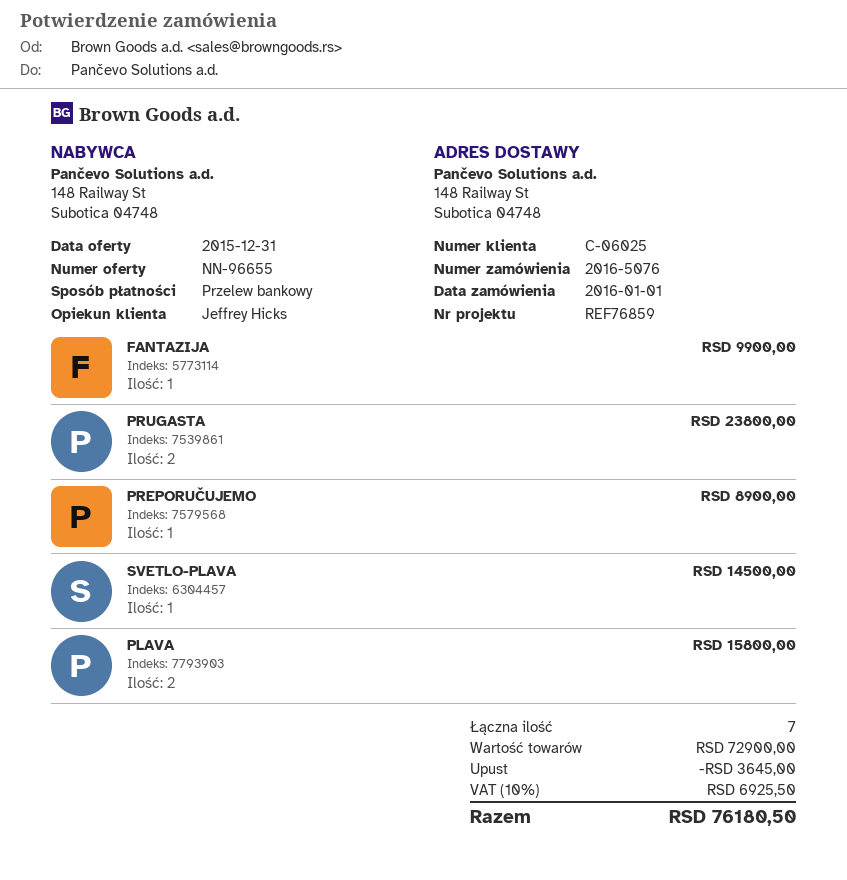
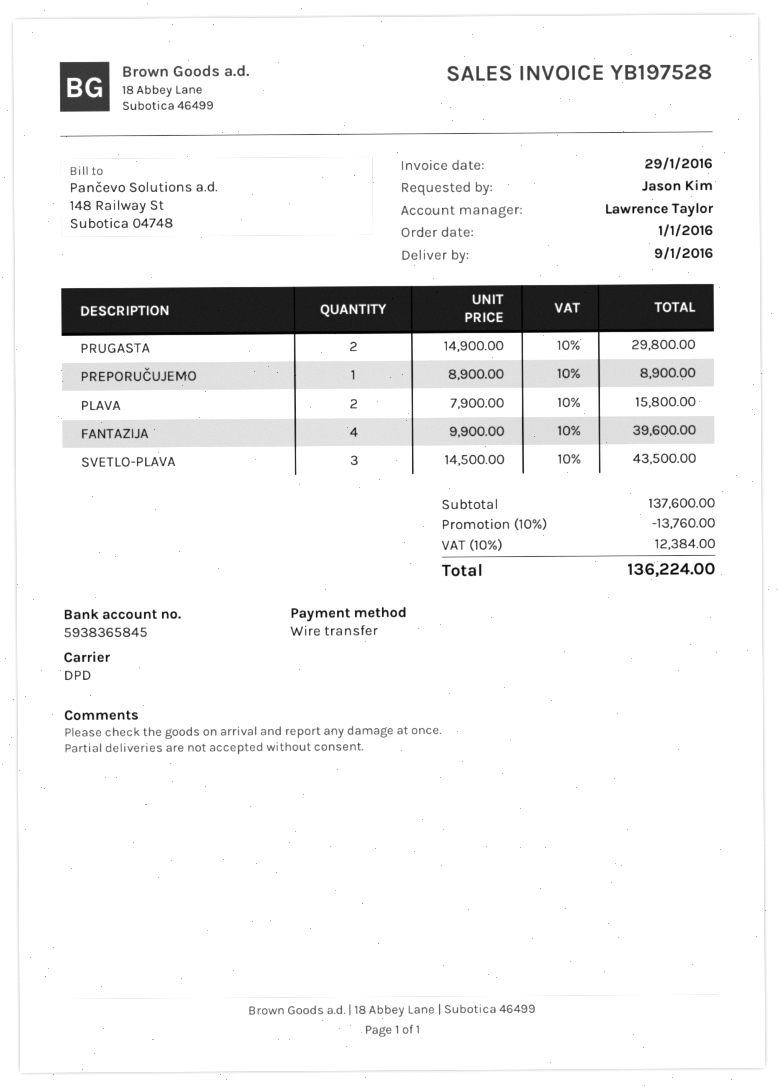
sales rep: Jeffrey Hicks -> Lawrence Taylor
FANTAZIJA: 1 for 9900.00 -> 4 for 39600.00
PRUGASTA: 2 for 23800.00 -> 2 for 29800.00
SVETLO-PLAVA: 1 for 14500.00 -> 3 for 43500.00
subtotal: 72900.00 -> 137600.00
discount: 3645.00 -> 13760.00
tax: 10% = 6925.50 -> 10% = 12384.00
total: 76180.50 -> 136224.00

